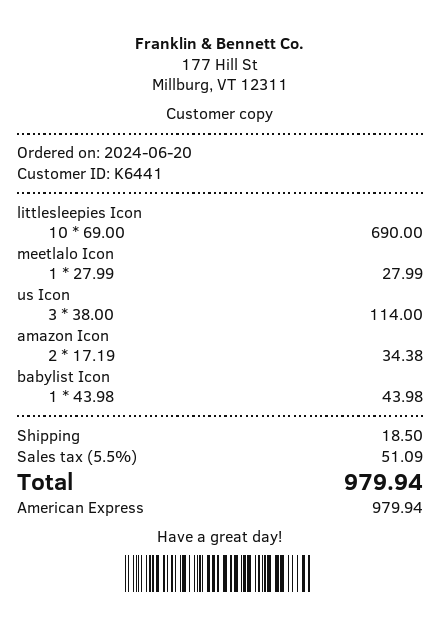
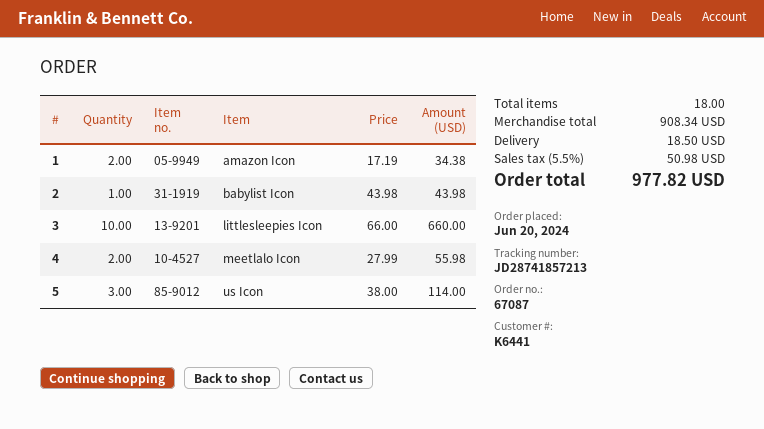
littlesleepies Icon: 10 x 69.00 = 690.00 -> 10 x 66.00 = 660.00
meetlalo Icon: 1 x 27.99 = 27.99 -> 2 x 27.99 = 55.98
tax: 5.5% = 51.09 -> 5.5% = 50.98
total: 979.94 -> 977.82

